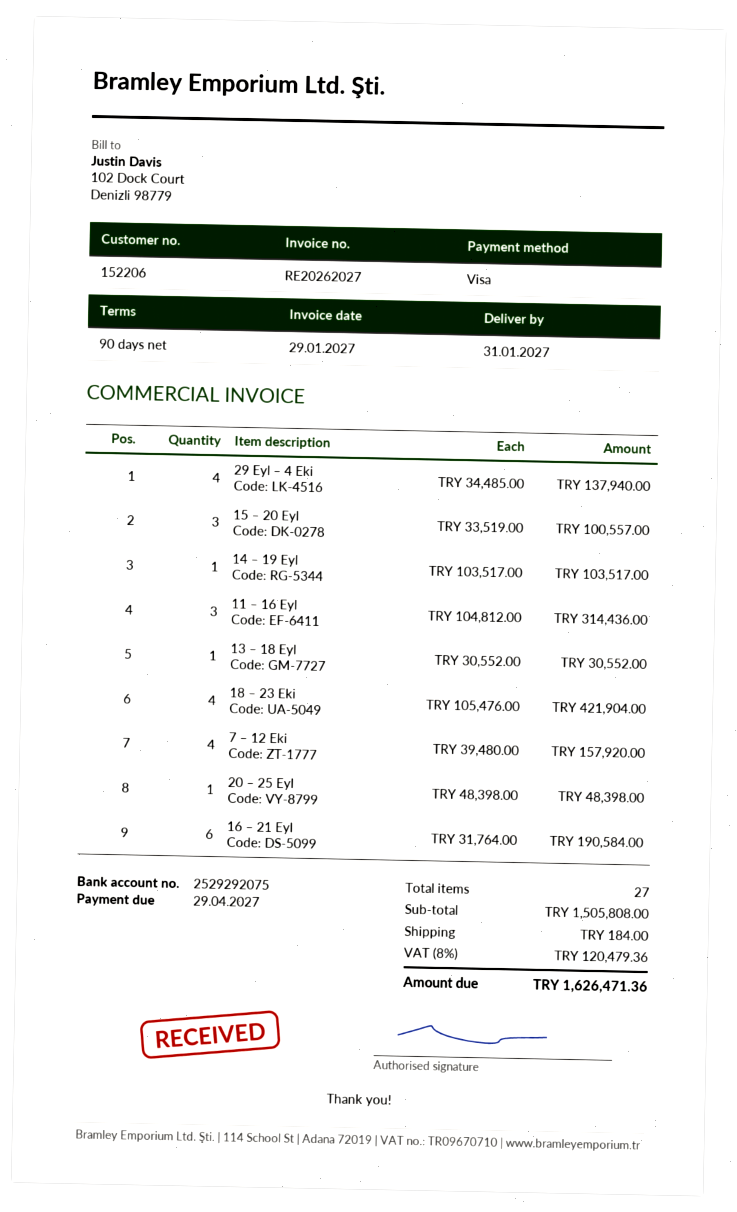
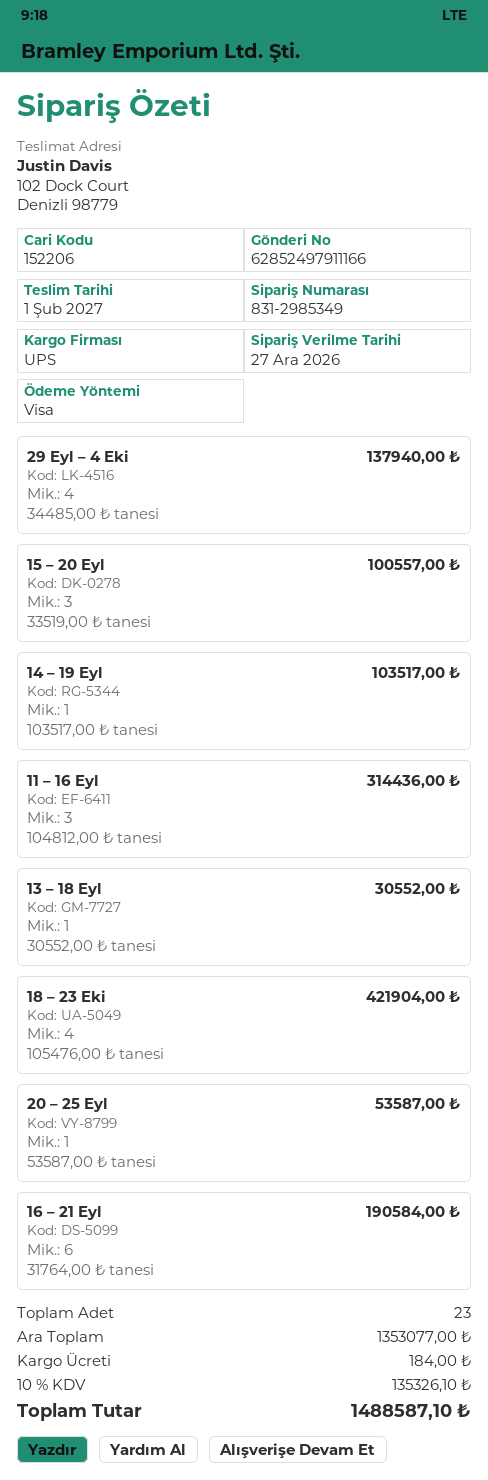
delivery date: 2027-01-31 -> 2027-02-01
7 – 12 Eki: 4 x 39480.00 = 157920.00 -> none
20 – 25 Eyl: 1 x 48398.00 = 48398.00 -> 1 x 53587.00 = 53587.00
total quantity: 27 -> 23
subtotal: 1505808.00 -> 1353077.00
tax: 8% = 120479.36 -> 10% = 135326.10
total: 1626471.36 -> 1488587.10

